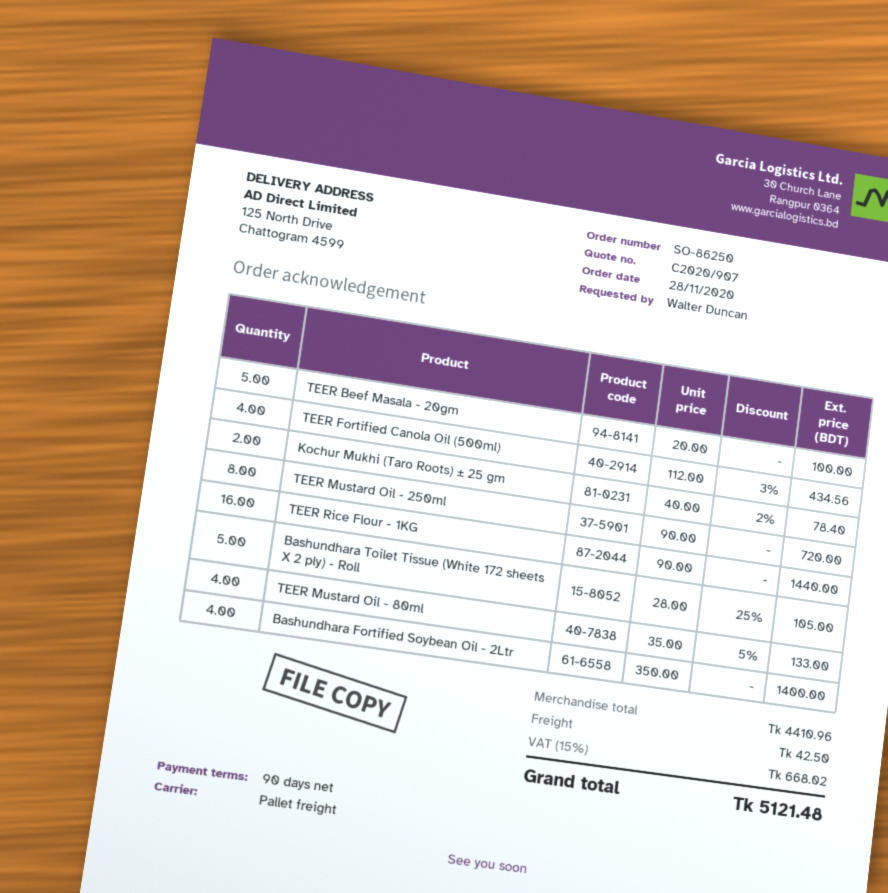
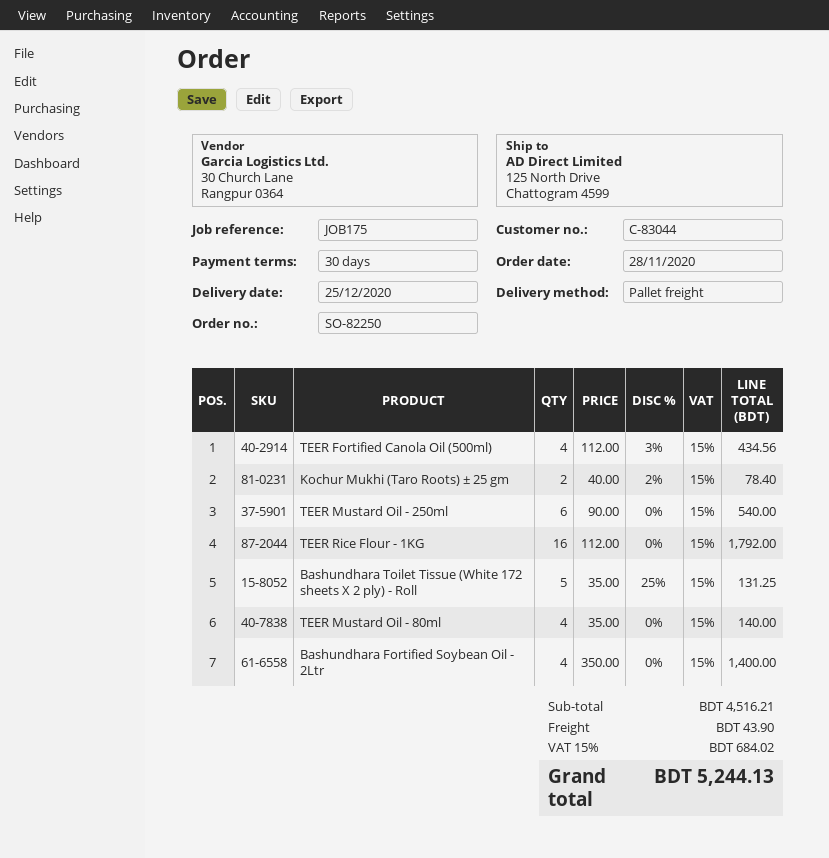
order number: SO-86250 -> SO-82250
payment terms: 90 days -> 30 days
TEER Beef Masala - 20gm: 5 x 20.00 = 100.00 -> none
TEER Mustard Oil - 250ml: 8 x 90.00 = 720.00 -> 6 x 90.00 = 540.00
TEER Rice Flour - 1KG: 16 x 90.00 = 1440.00 -> 16 x 112.00 = 1792.00
Bashundhara Toilet Tissue (White 172 sheets X 2 ply) - Roll: 5 x 28.00 - 25% = 105.00 -> 5 x 35.00 - 25% = 131.25
TEER Mustard Oil - 80ml: 4 x 35.00 - 5% = 133.00 -> 4 x 35.00 = 140.00
subtotal: 4410.96 -> 4516.21
shipping: 42.50 -> 43.90
tax: 15% = 668.02 -> 15% = 684.02
total: 5121.48 -> 5244.13

